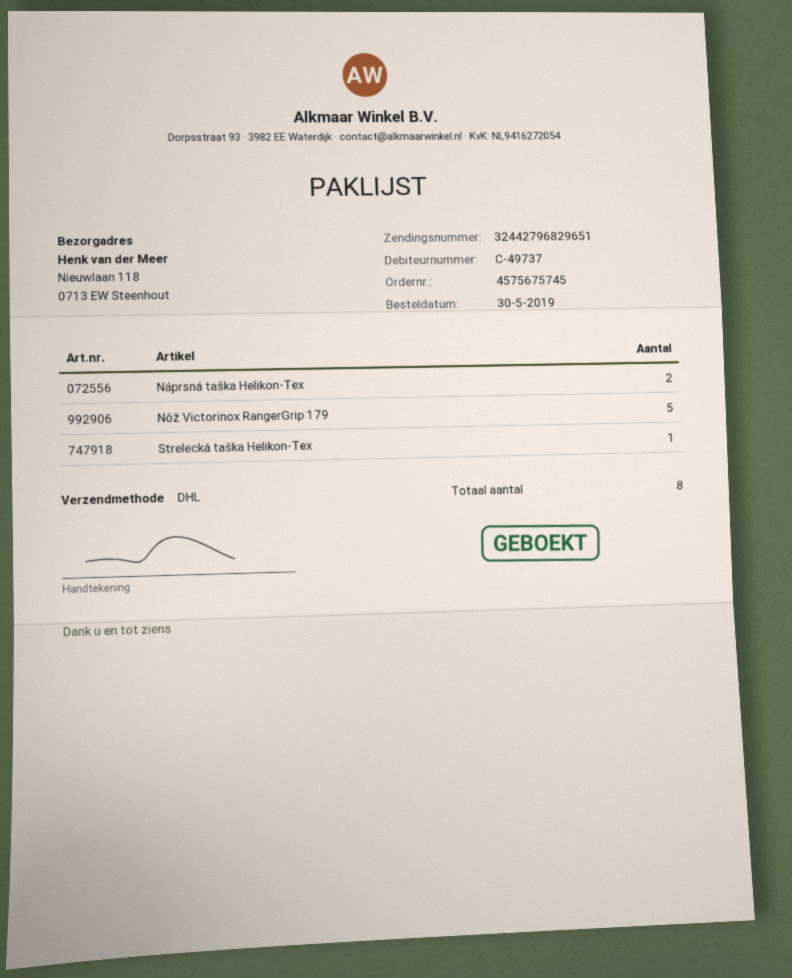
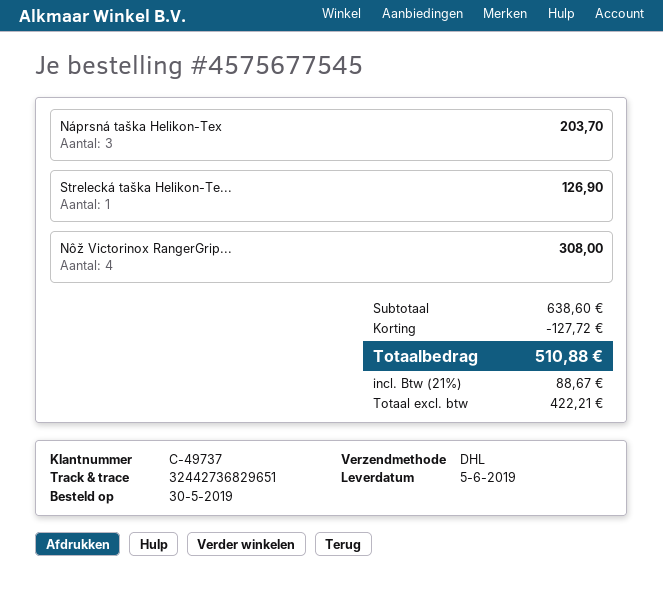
order number: 4575675745 -> 4575677545
tracking number: 32442796829651 -> 32442736829651
Náprsná taška Helikon-Tex: 2 -> 3
Nôž Victorinox RangerGrip 179: 5 -> 4

